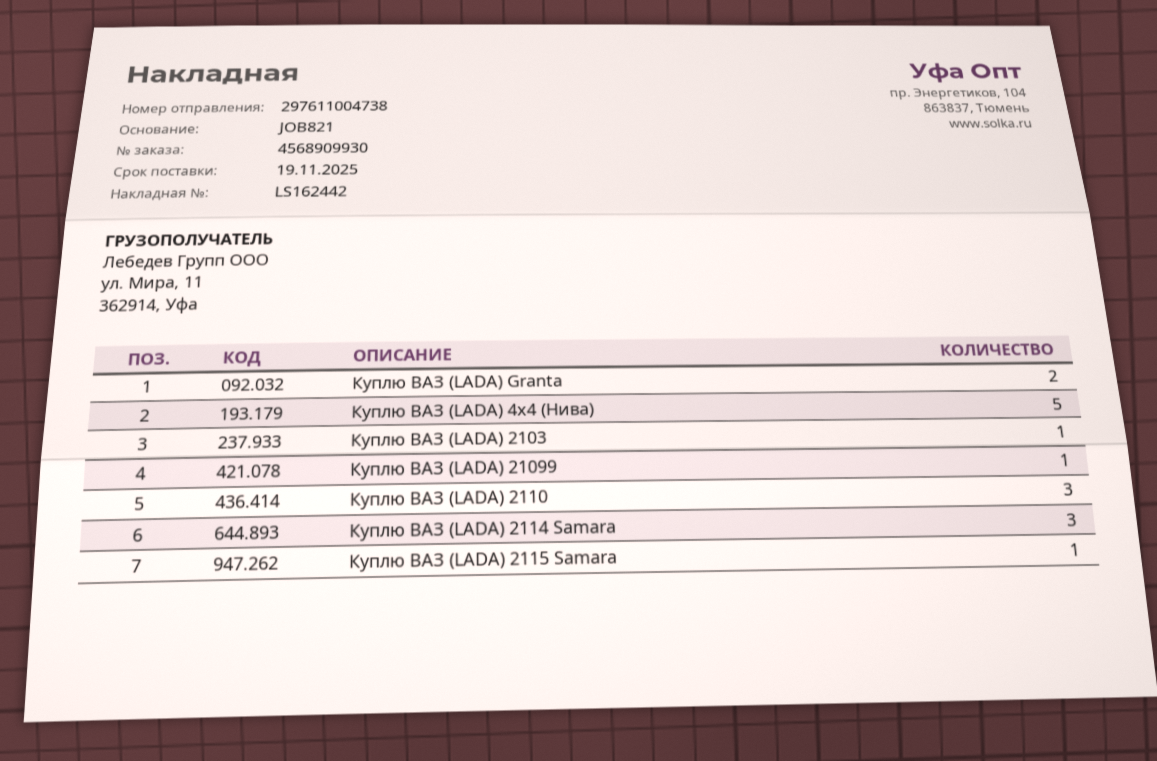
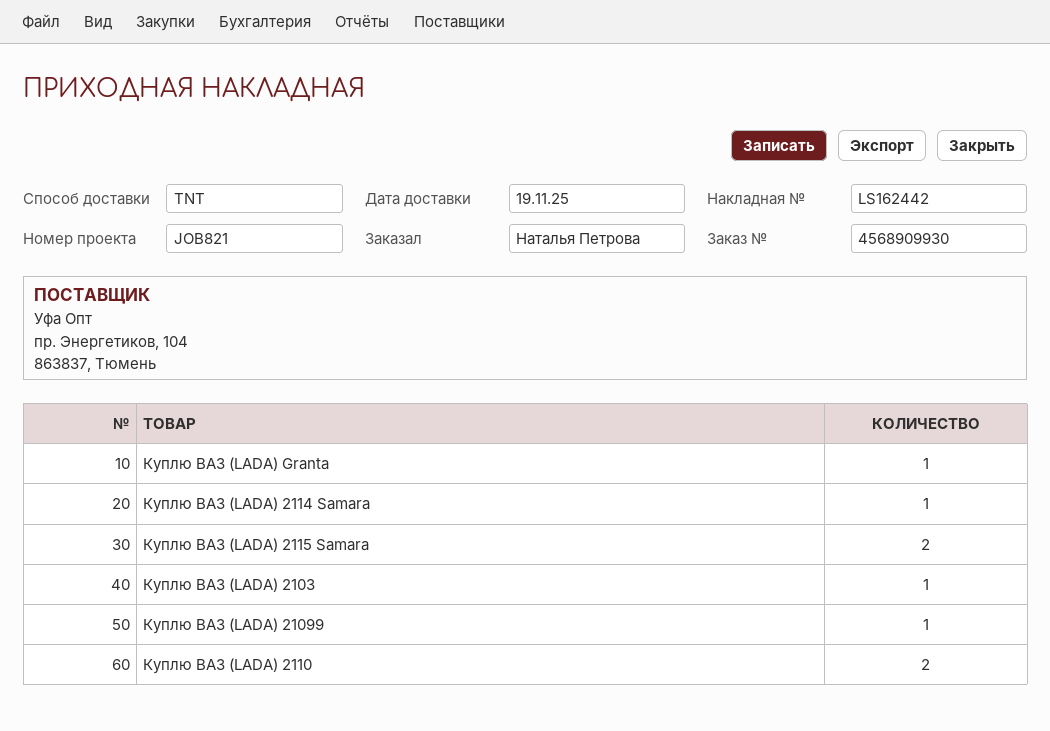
Куплю ВАЗ (LADA) Granta: 2 -> 1
Куплю ВАЗ (LADA) 4x4 (Нива): 5 -> none
Куплю ВАЗ (LADA) 2110: 3 -> 2
Куплю ВАЗ (LADA) 2114 Samara: 3 -> 1
Куплю ВАЗ (LADA) 2115 Samara: 1 -> 2

